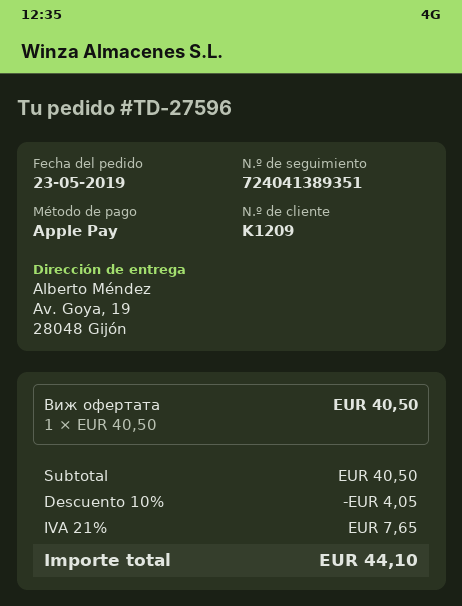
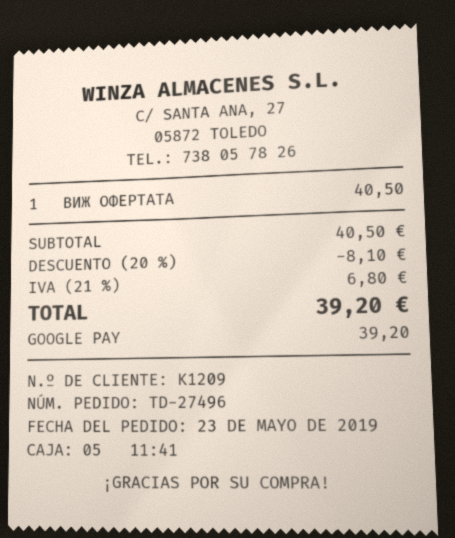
order number: TD-27596 -> TD-27496
payment method: Apple Pay -> Google Pay
discount: 10% = 4.05 -> 20% = 8.10
tax: 21% = 7.65 -> 21% = 6.80
total: 44.10 -> 39.20

